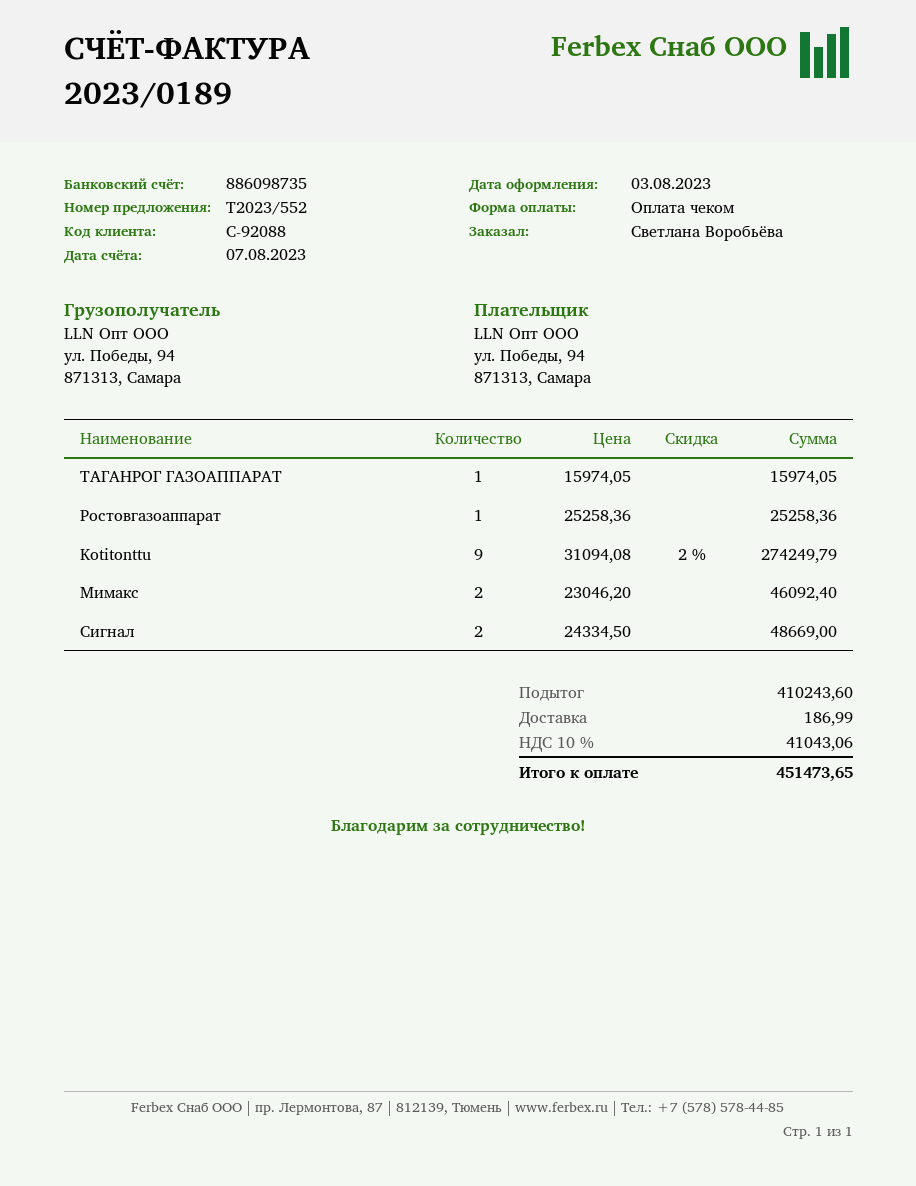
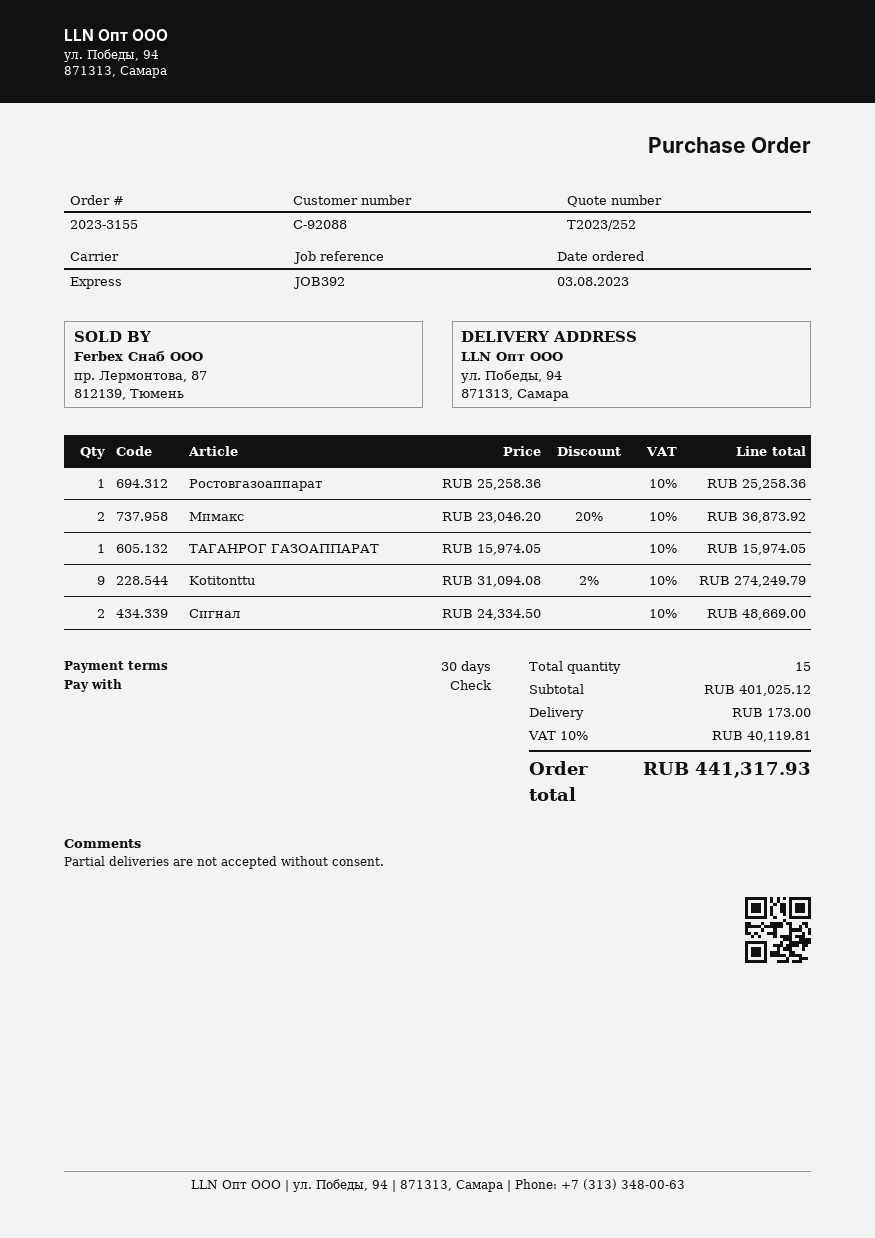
quote number: T2023/552 -> T2023/252
Мимакс: 2 x 23046.20 = 46092.40 -> 2 x 23046.20 - 20% = 36873.92
subtotal: 410243.60 -> 401025.12
shipping: 186.99 -> 173.00
tax: 10% = 41043.06 -> 10% = 40119.81
total: 451473.65 -> 441317.93

